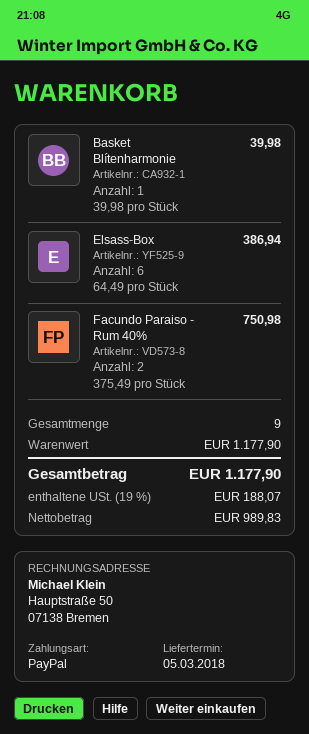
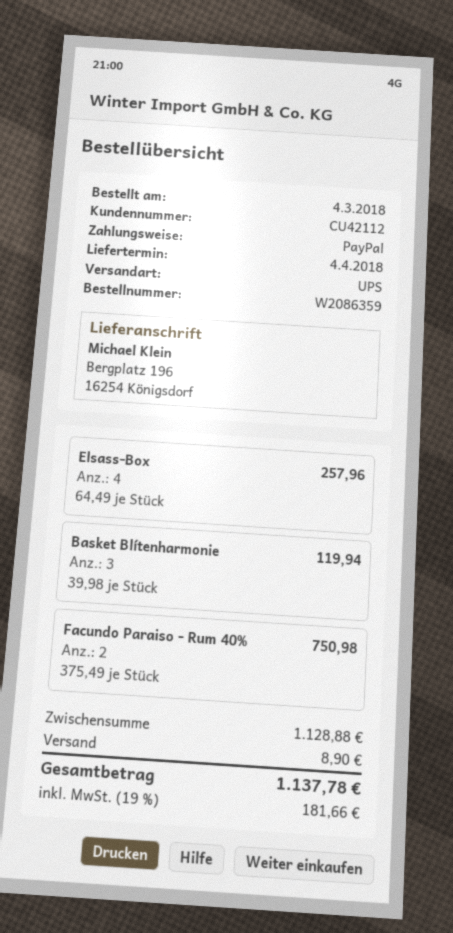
delivery date: 2018-03-05 -> 2018-04-04
Basket Blítenharmonie: 1 x 39.98 = 39.98 -> 3 x 39.98 = 119.94
Elsass-Box: 6 x 64.49 = 386.94 -> 4 x 64.49 = 257.96
subtotal: 1177.90 -> 1128.88
shipping: none -> 8.90
tax: 19% = 188.07 -> 19% = 181.66
total: 1177.90 -> 1137.78

